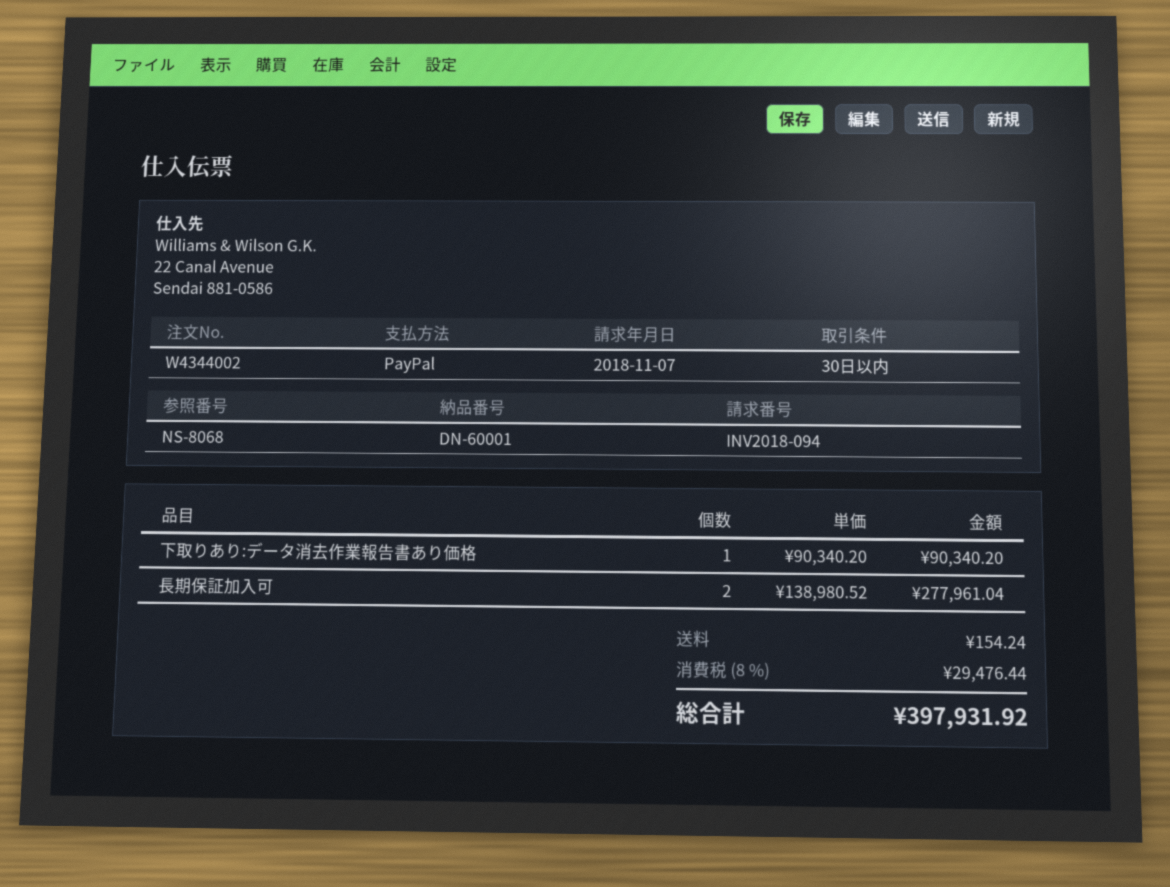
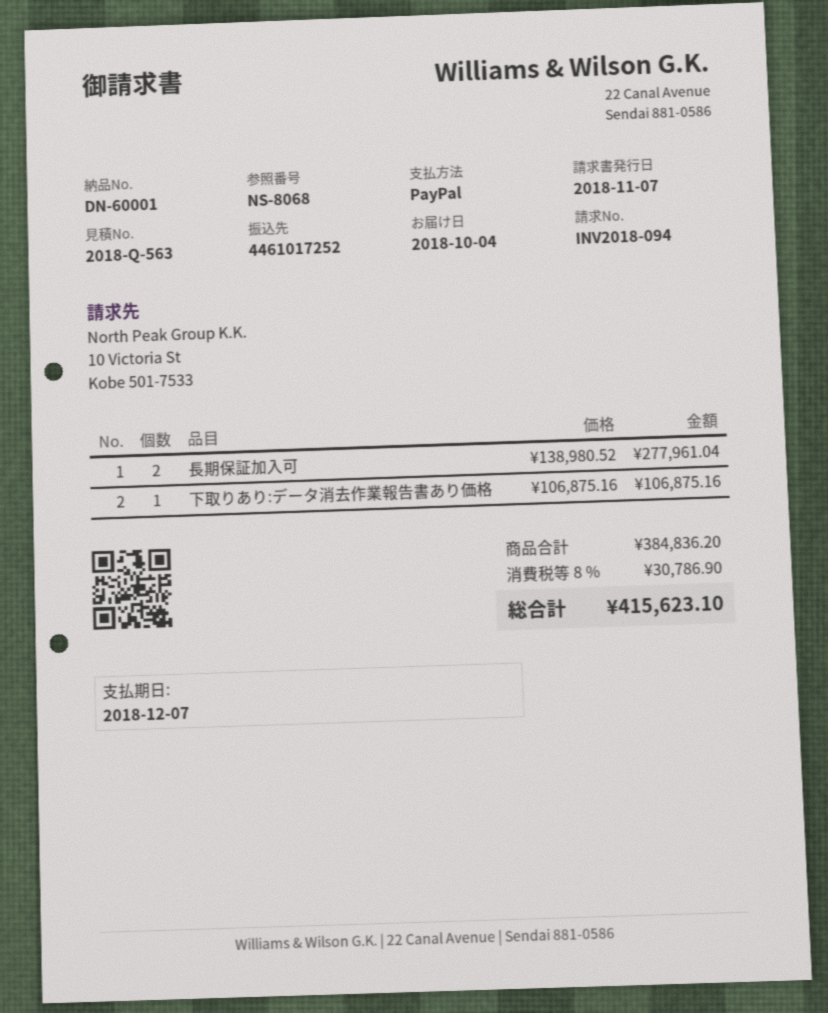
下取りあり:データ消去作業報告書あり価格: 1 x 90340.20 = 90340.20 -> 1 x 106875.16 = 106875.16
shipping: 154.24 -> none
tax: 8% = 29476.44 -> 8% = 30786.90
total: 397931.92 -> 415623.10

